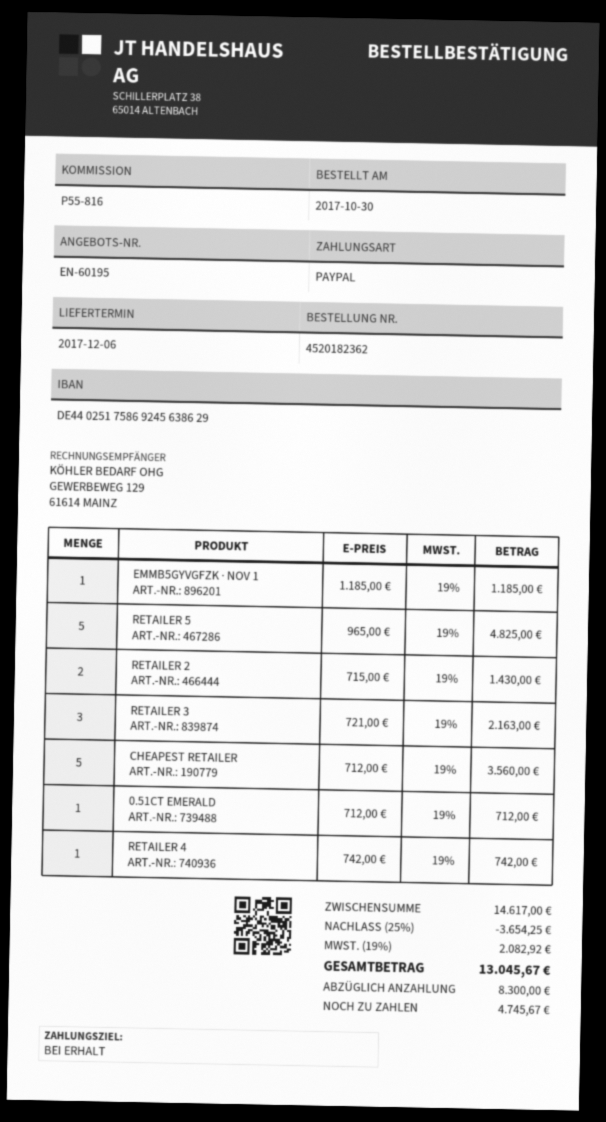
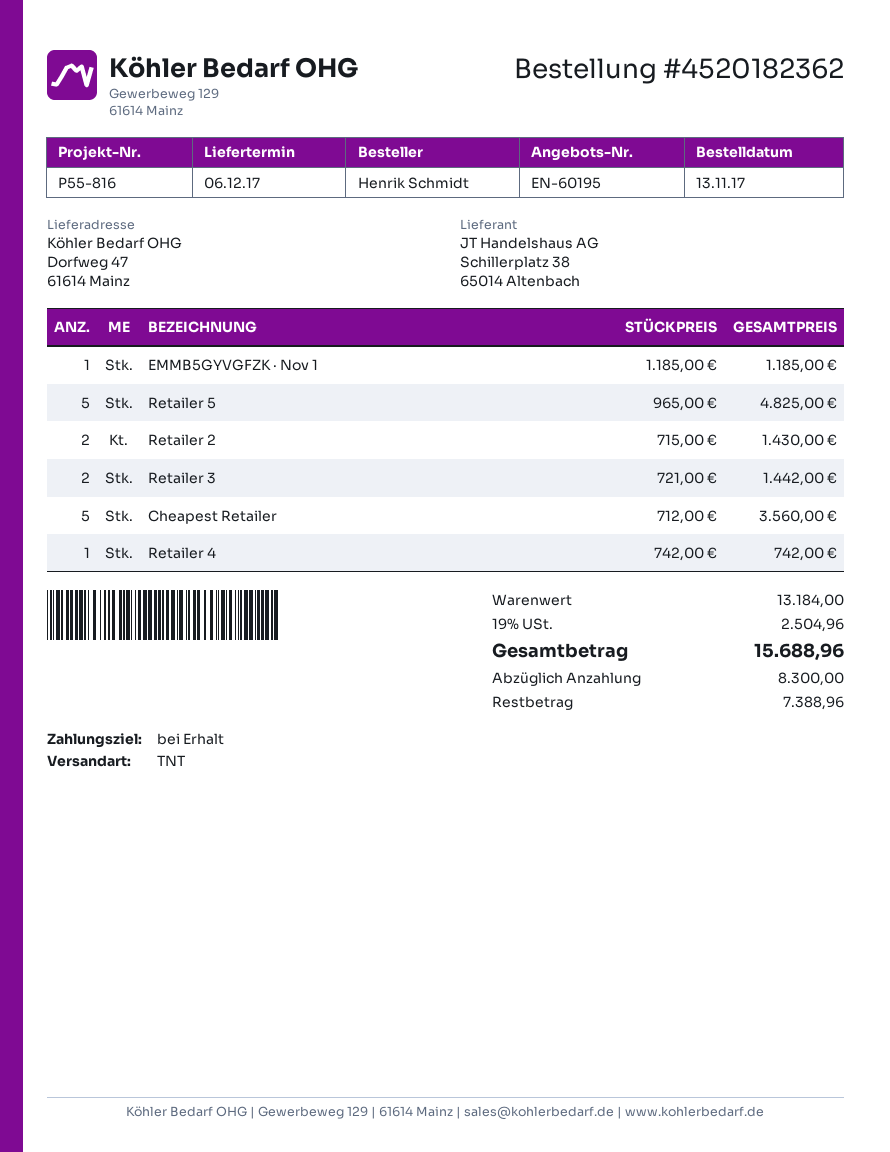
order date: 2017-10-30 -> 2017-11-13
RETAILER 3: 3 x 721.00 = 2163.00 -> 2 x 721.00 = 1442.00
0.51CT EMERALD: 1 x 712.00 = 712.00 -> none
subtotal: 14617.00 -> 13184.00
discount: 25% = 3654.25 -> none
tax: 19% = 2082.92 -> 19% = 2504.96
total: 13045.67 -> 15688.96
balance: 4745.67 -> 7388.96

